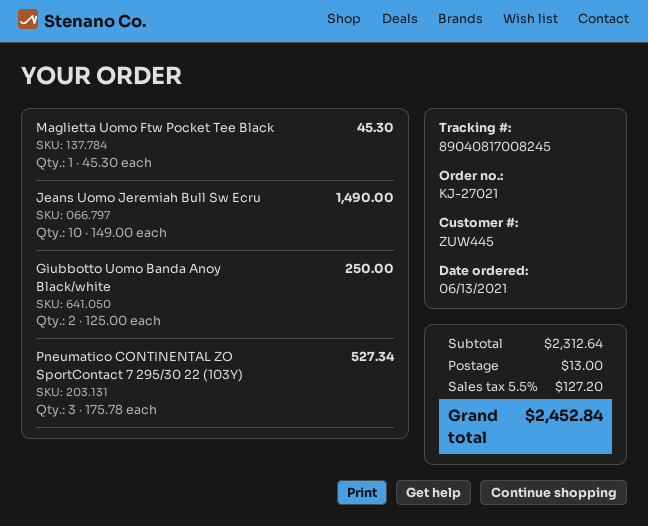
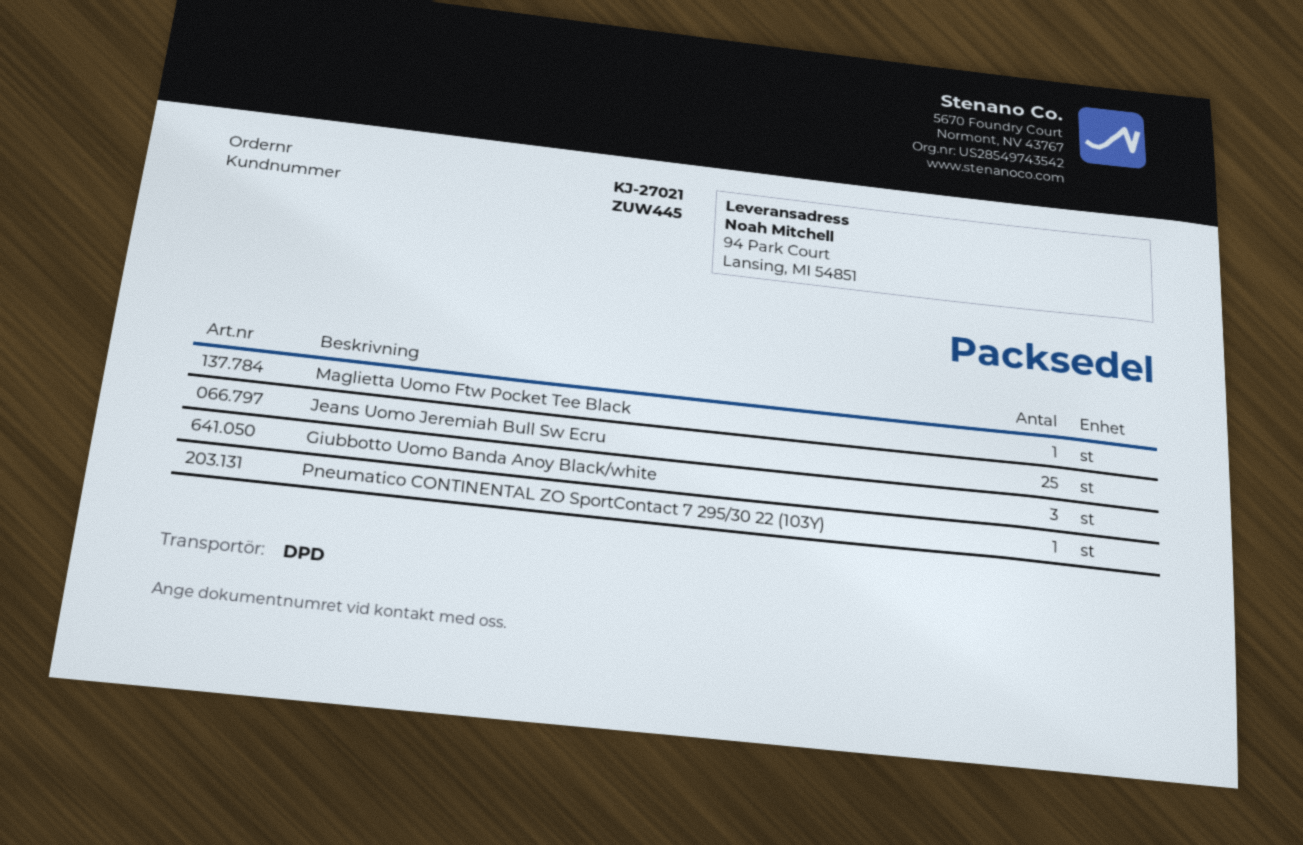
Jeans Uomo Jeremiah Bull Sw Ecru: 10 -> 25
Giubbotto Uomo Banda Anoy Black/white: 2 -> 3
Pneumatico CONTINENTAL ZO SportContact 7 295/30 22 (103Y): 3 -> 1

